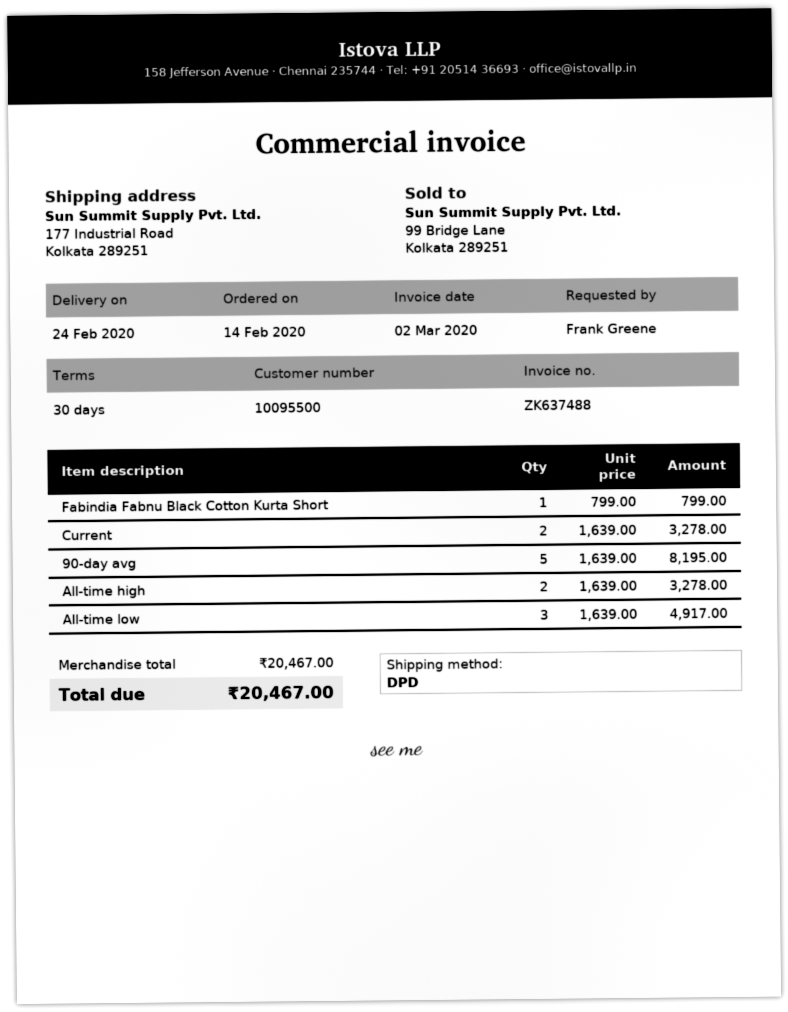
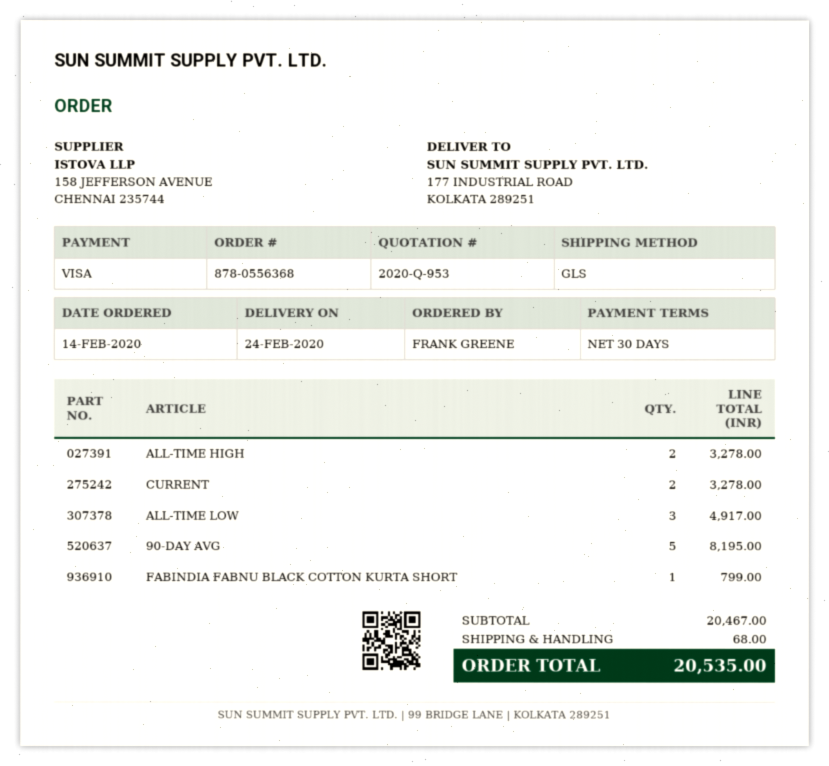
shipping method: DPD -> GLS
shipping: none -> 68.00
total: 20467.00 -> 20535.00

